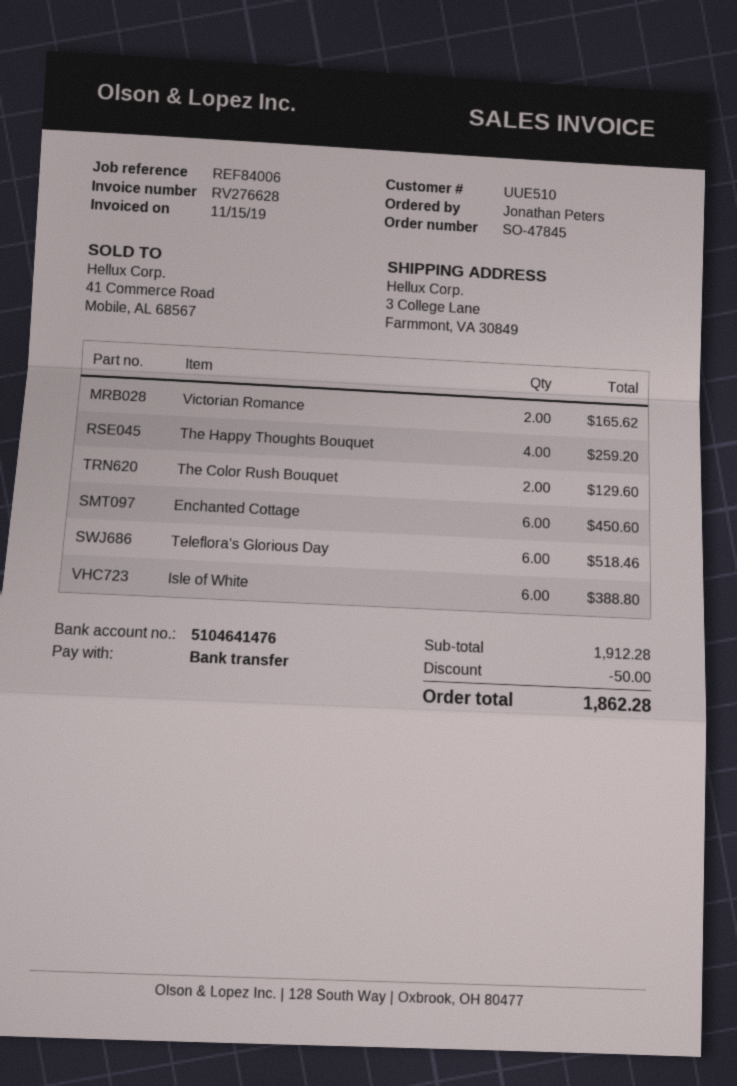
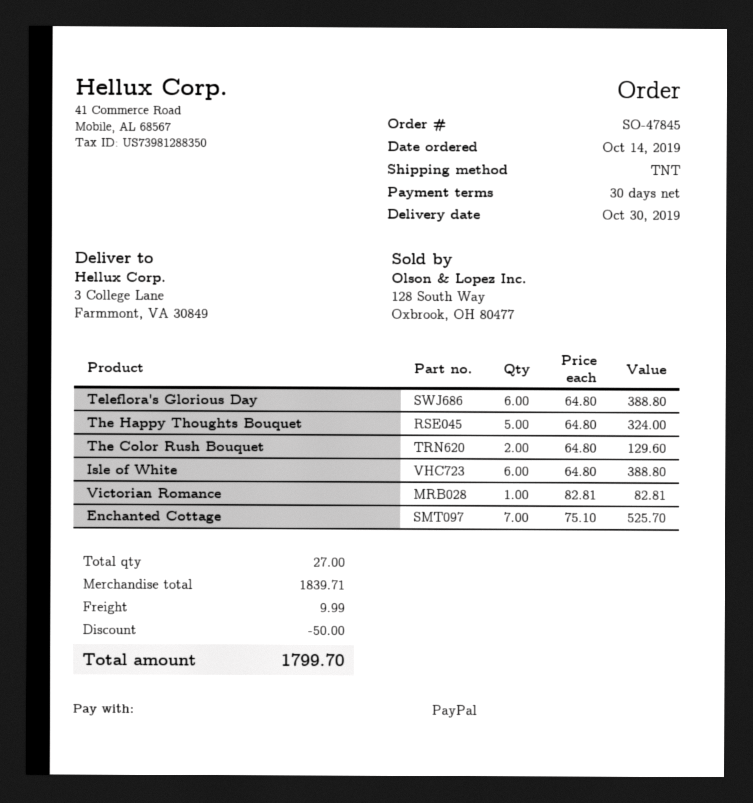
payment method: bank transfer -> PayPal
Victorian Romance: 2 for 165.62 -> 1 for 82.81
The Happy Thoughts Bouquet: 4 for 259.20 -> 5 for 324.00
Enchanted Cottage: 6 for 450.60 -> 7 for 525.70
Teleflora's Glorious Day: 6 for 518.46 -> 6 for 388.80
subtotal: 1912.28 -> 1839.71
shipping: none -> 9.99
total: 1862.28 -> 1799.70

